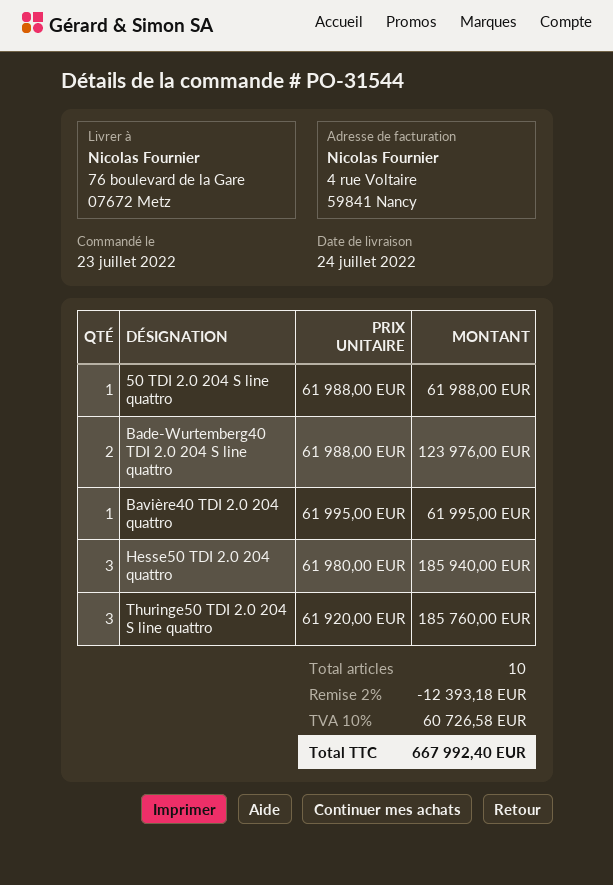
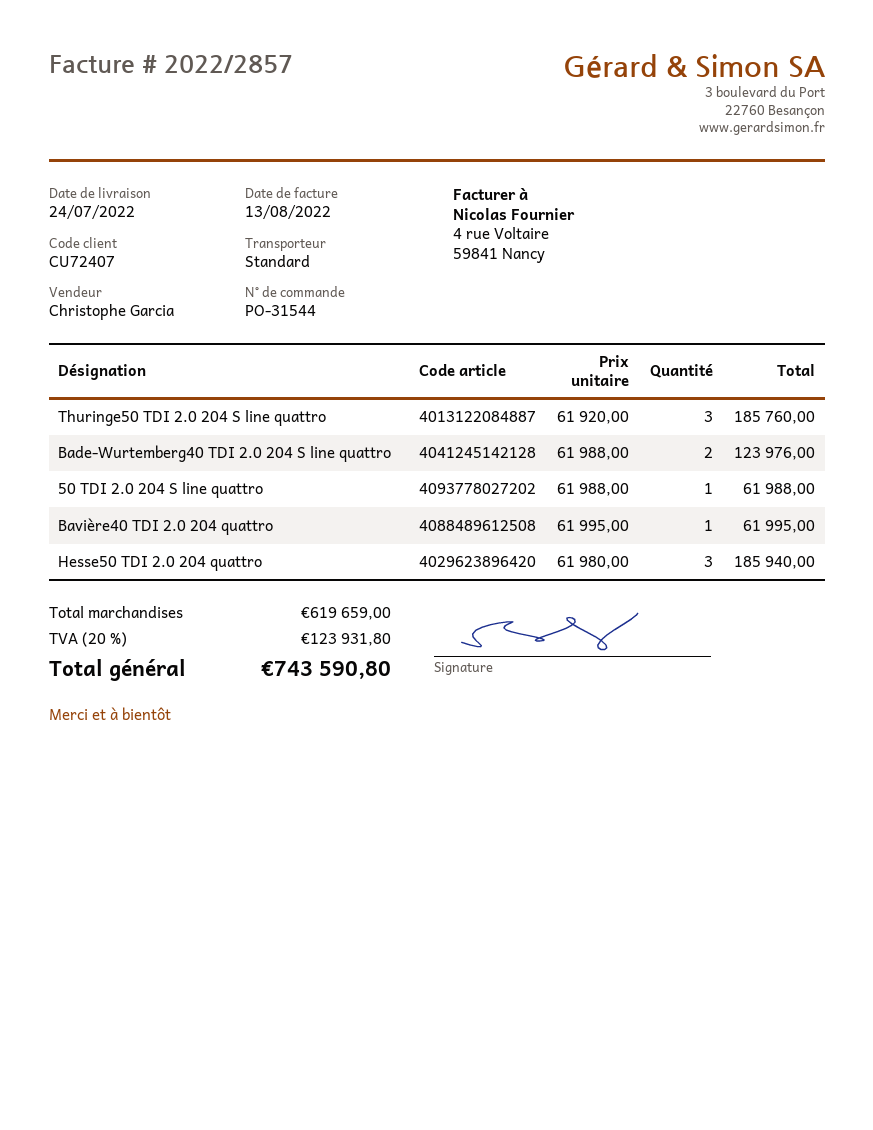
discount: 2% = 12393.18 -> none
tax: 10% = 60726.58 -> 20% = 123931.80
total: 667992.40 -> 743590.80

